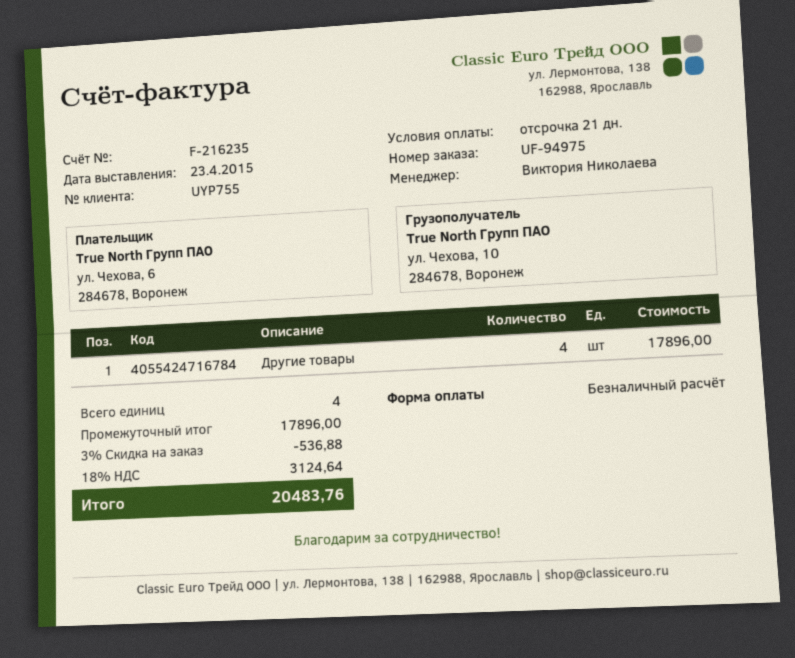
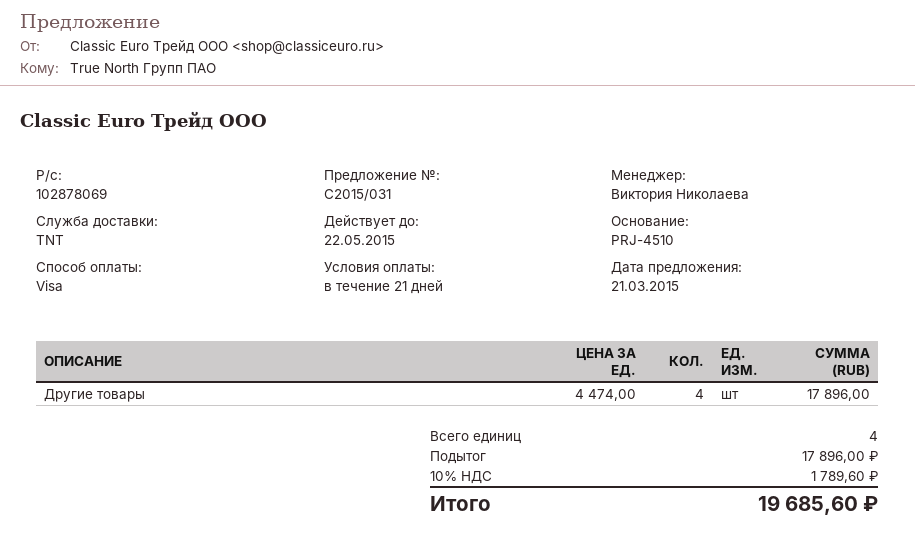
payment method: bank transfer -> Visa
discount: 3% = 536.88 -> none
tax: 18% = 3124.64 -> 10% = 1789.60
total: 20483.76 -> 19685.60

